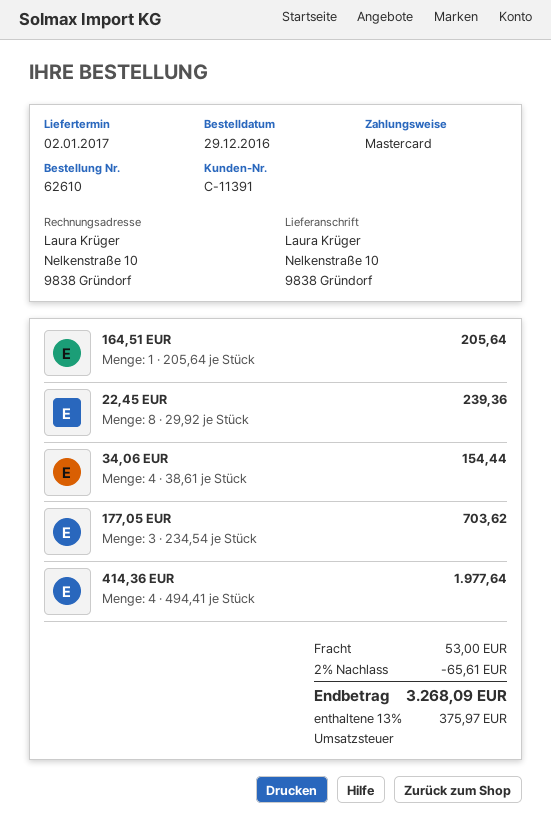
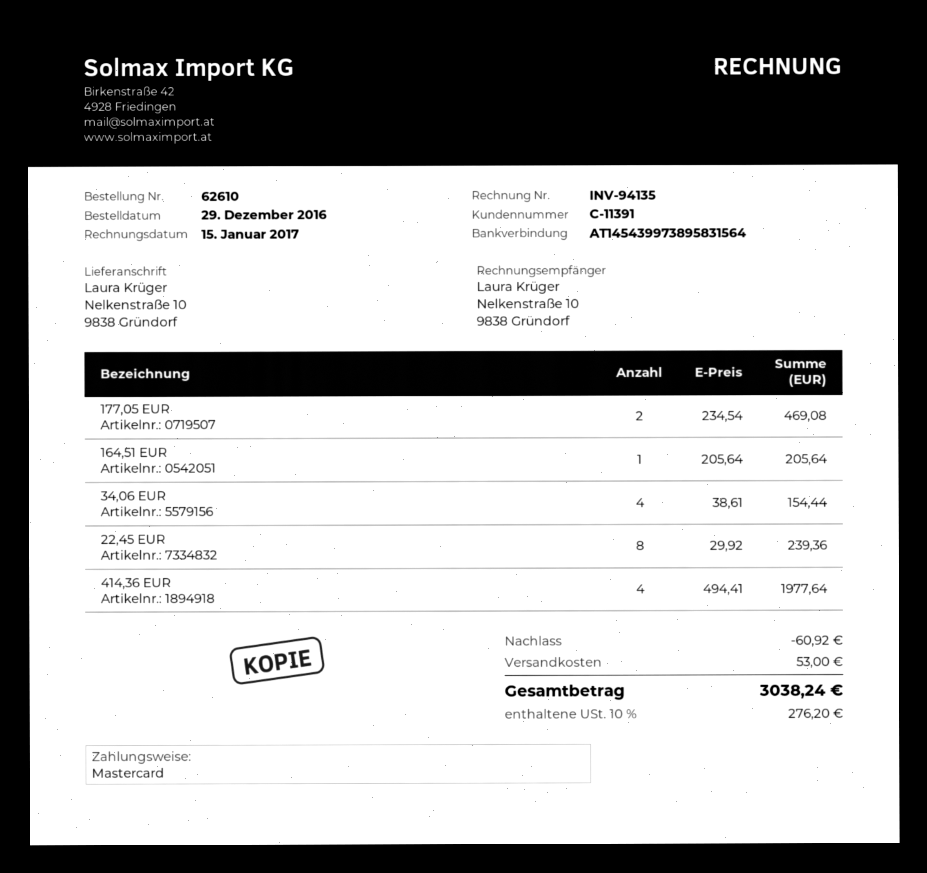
177,05 EUR: 3 x 234.54 = 703.62 -> 2 x 234.54 = 469.08
discount: 65.61 -> 60.92
tax: 13% = 375.97 -> 10% = 276.20
total: 3268.09 -> 3038.24

